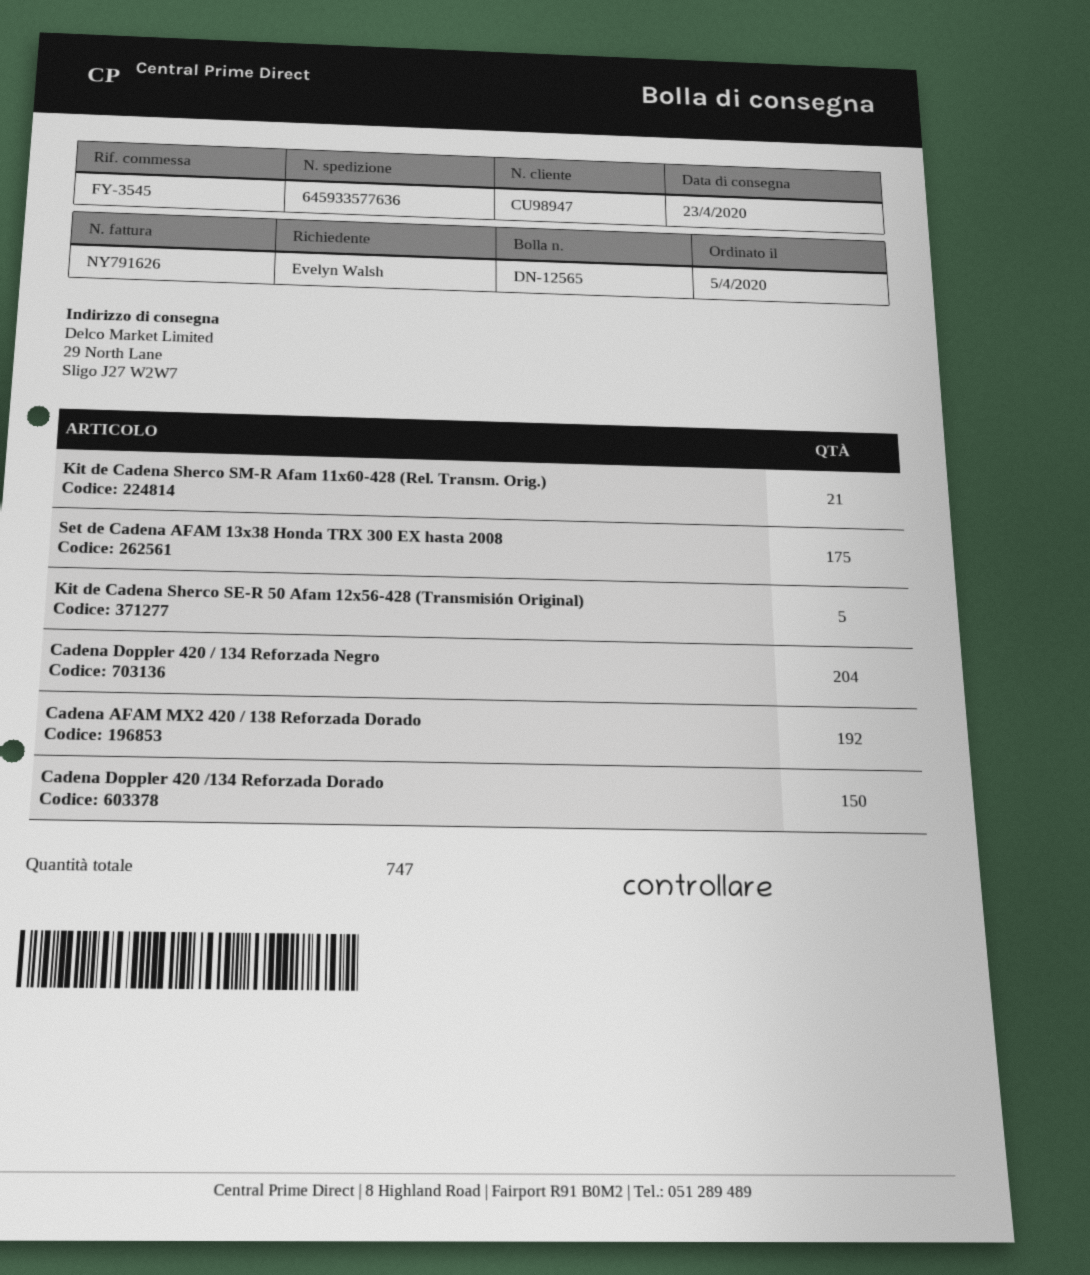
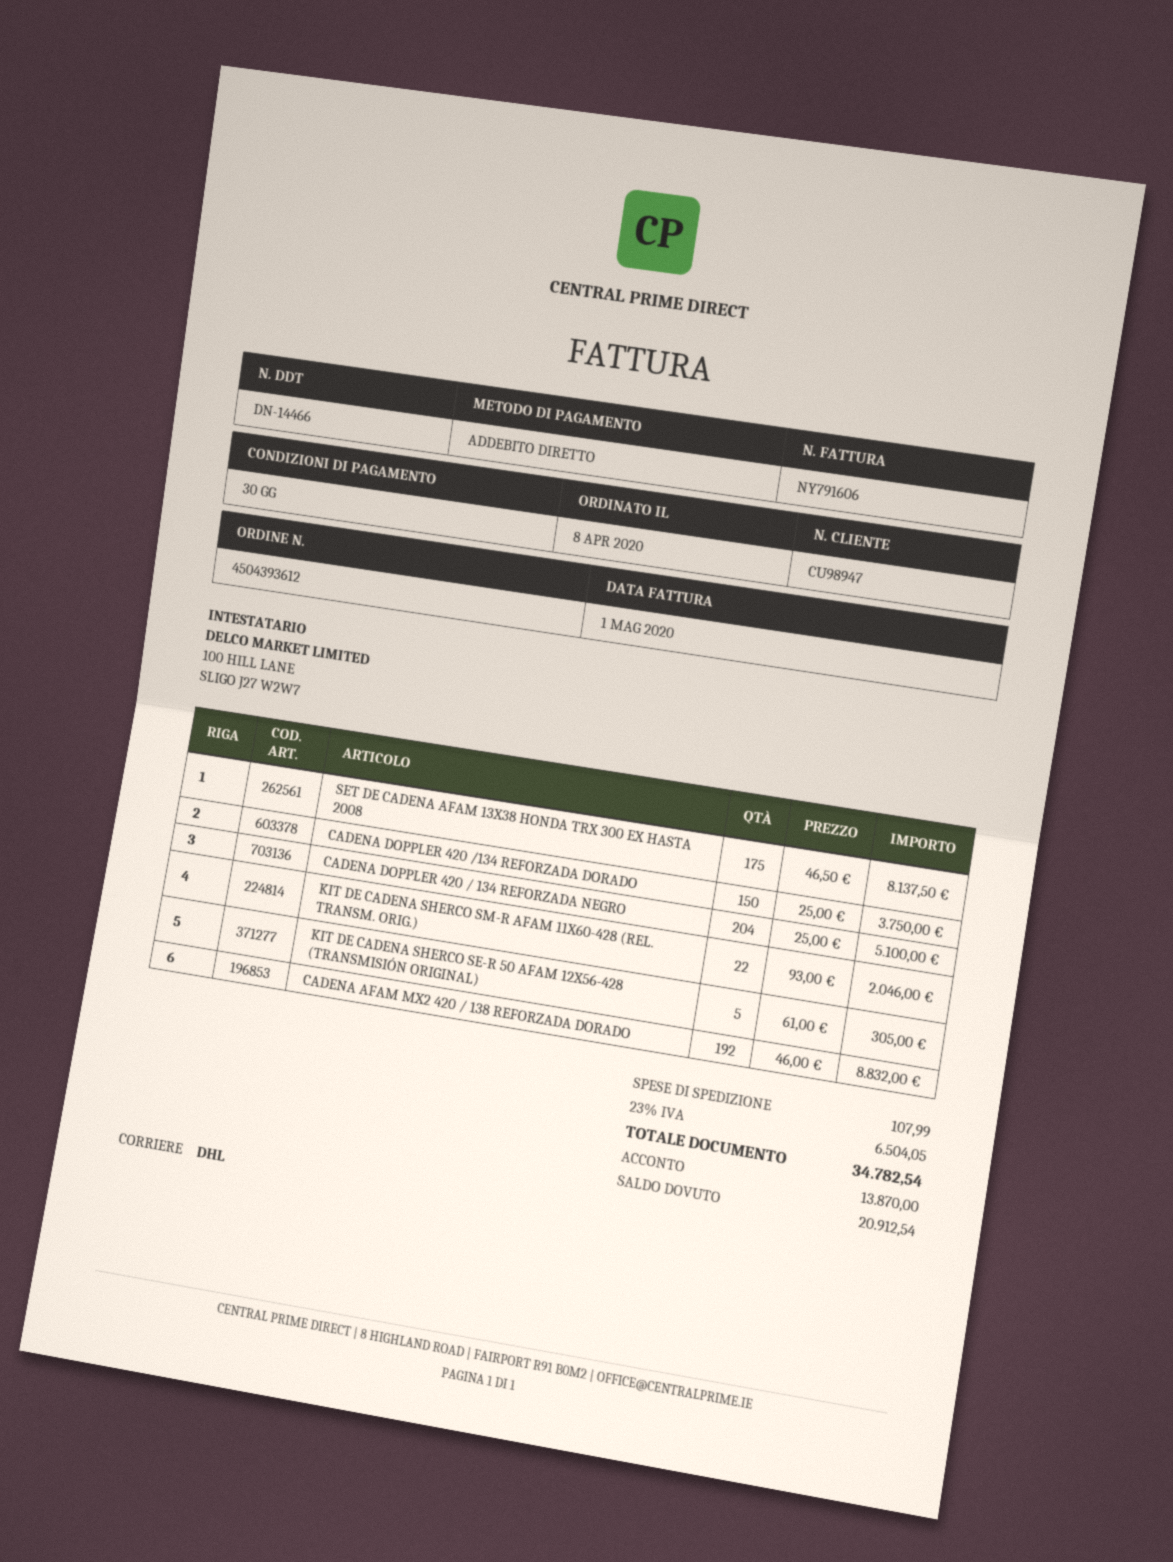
order date: 2020-04-05 -> 2020-04-08
delivery note number: DN-12565 -> DN-14466
invoice number: NY791626 -> NY791606
Kit de Cadena Sherco SM-R Afam 11x60-428 (Rel. Transm. Orig.): 21 -> 22

